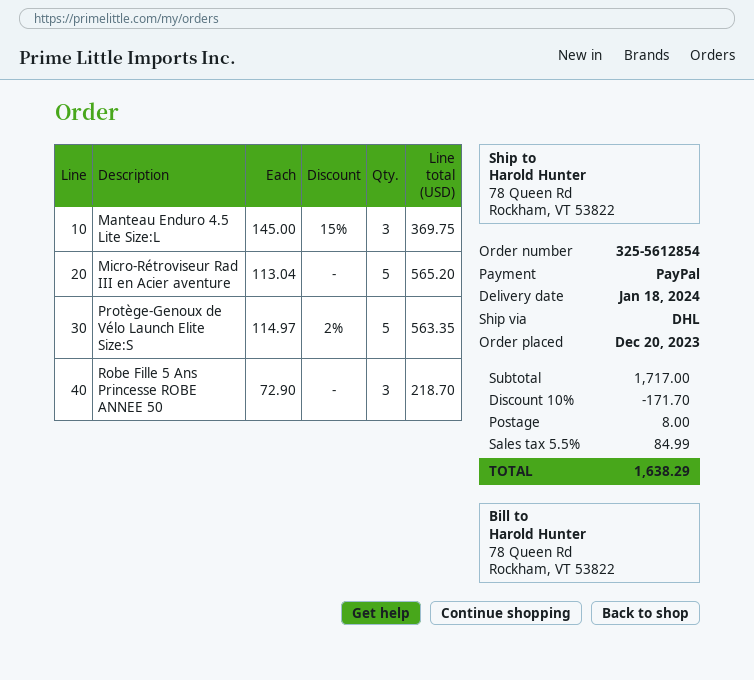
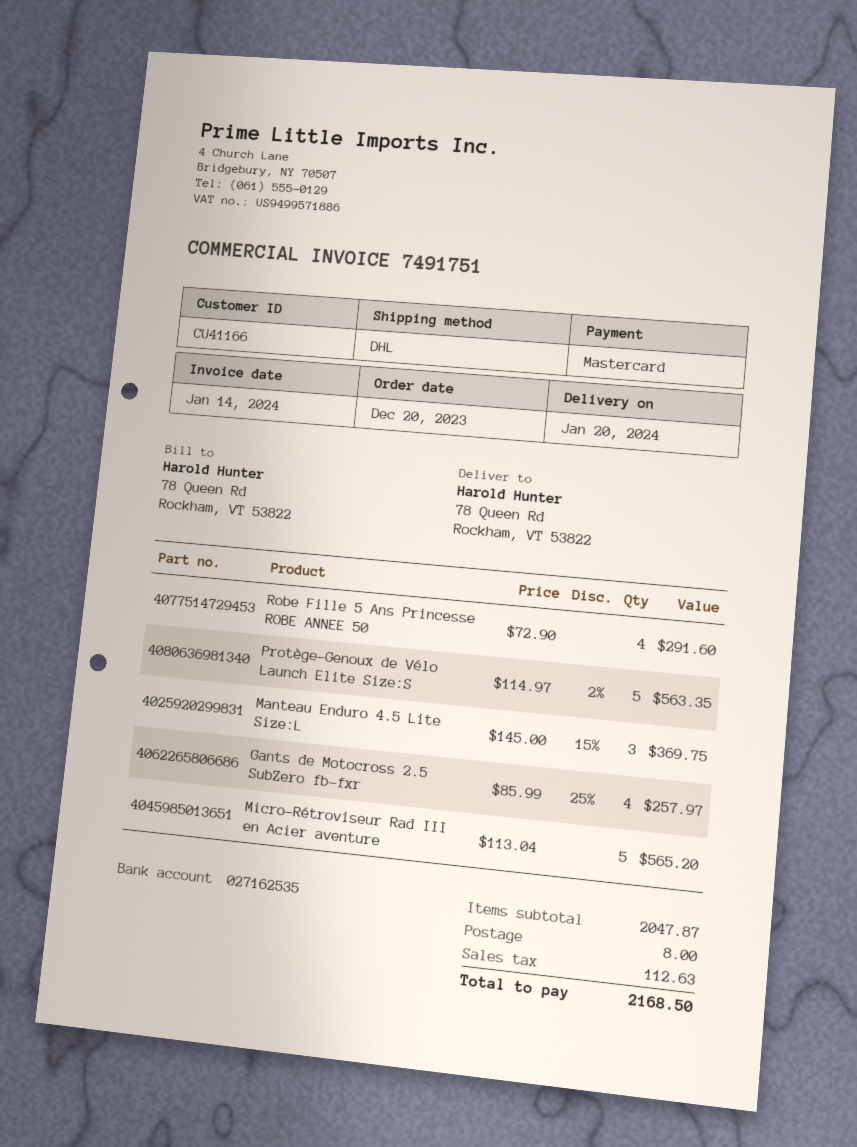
delivery date: 2024-01-18 -> 2024-01-20
payment method: PayPal -> Mastercard
Robe Fille 5 Ans Princesse ROBE ANNEE 50: 3 x 72.90 = 218.70 -> 4 x 72.90 = 291.60
Gants de Motocross 2.5 SubZero fb-fxr: none -> 4 x 85.99 - 25% = 257.97
subtotal: 1717.00 -> 2047.87
discount: 10% = 171.70 -> none
tax: 84.99 -> 112.63
total: 1638.29 -> 2168.50

